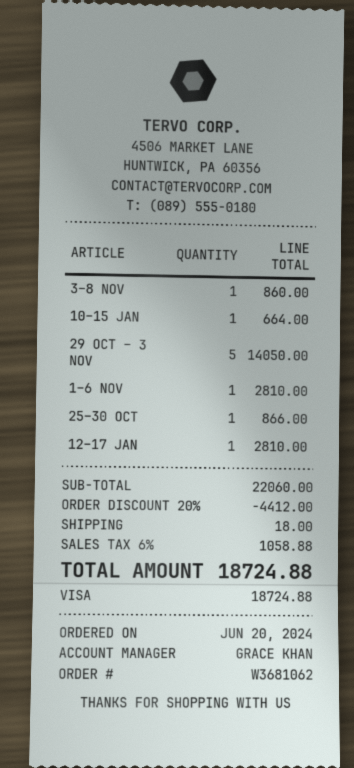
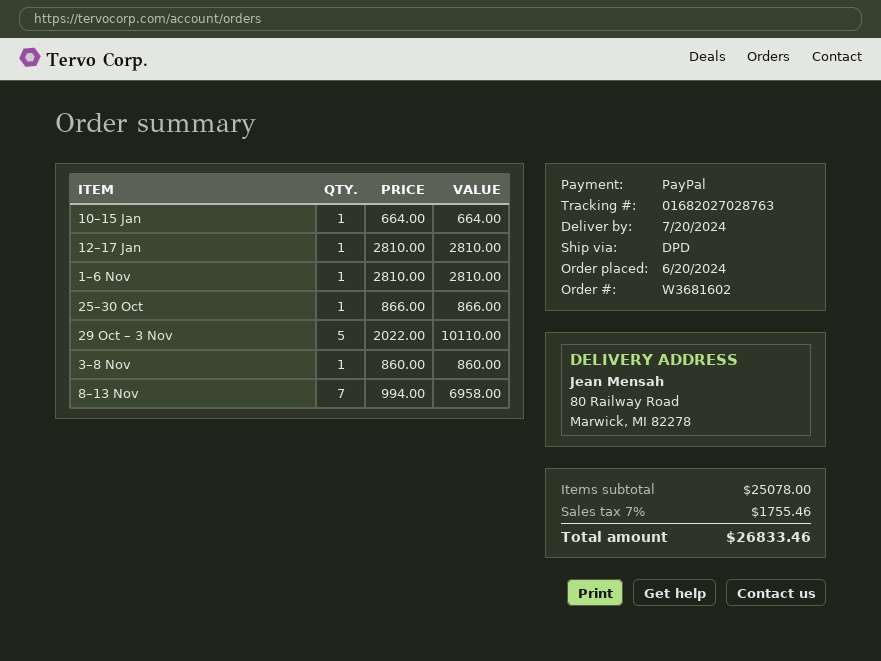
order number: W3681062 -> W3681602
payment method: Visa -> PayPal
29 OCT – 3 NOV: 5 for 14050.00 -> 5 for 10110.00
8–13 Nov: none -> 7 for 6958.00
subtotal: 22060.00 -> 25078.00
discount: 20% = 4412.00 -> none
shipping: 18.00 -> none
tax: 6% = 1058.88 -> 7% = 1755.46
total: 18724.88 -> 26833.46

